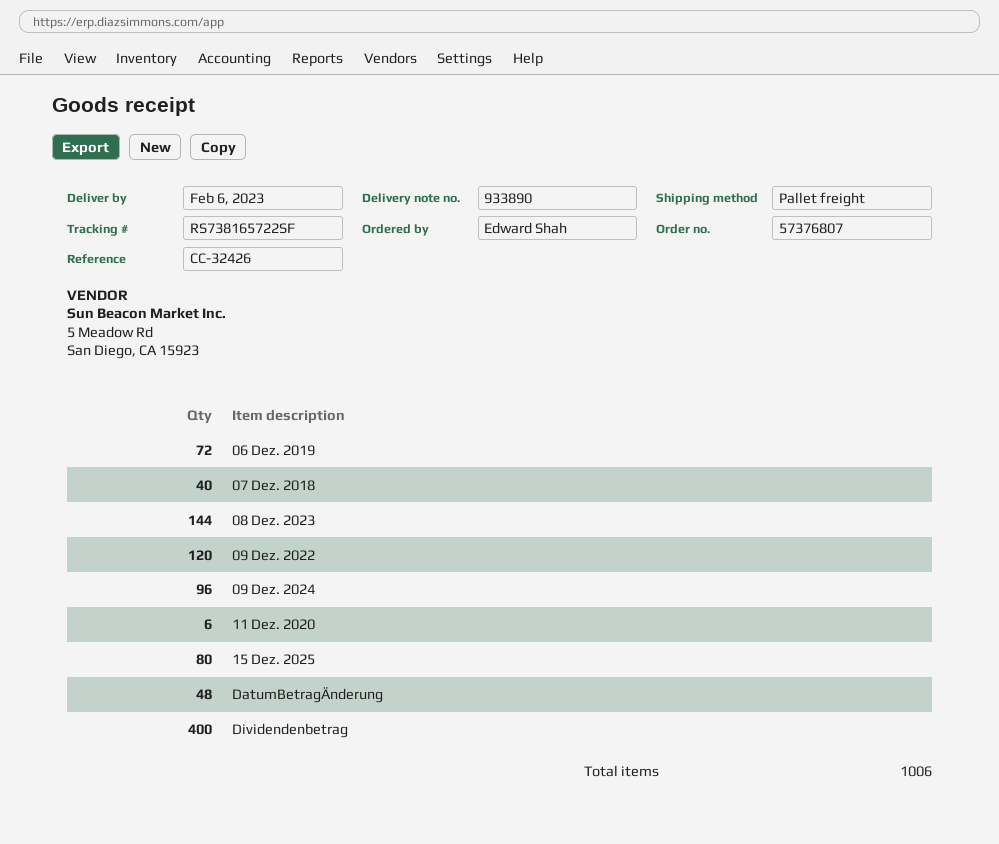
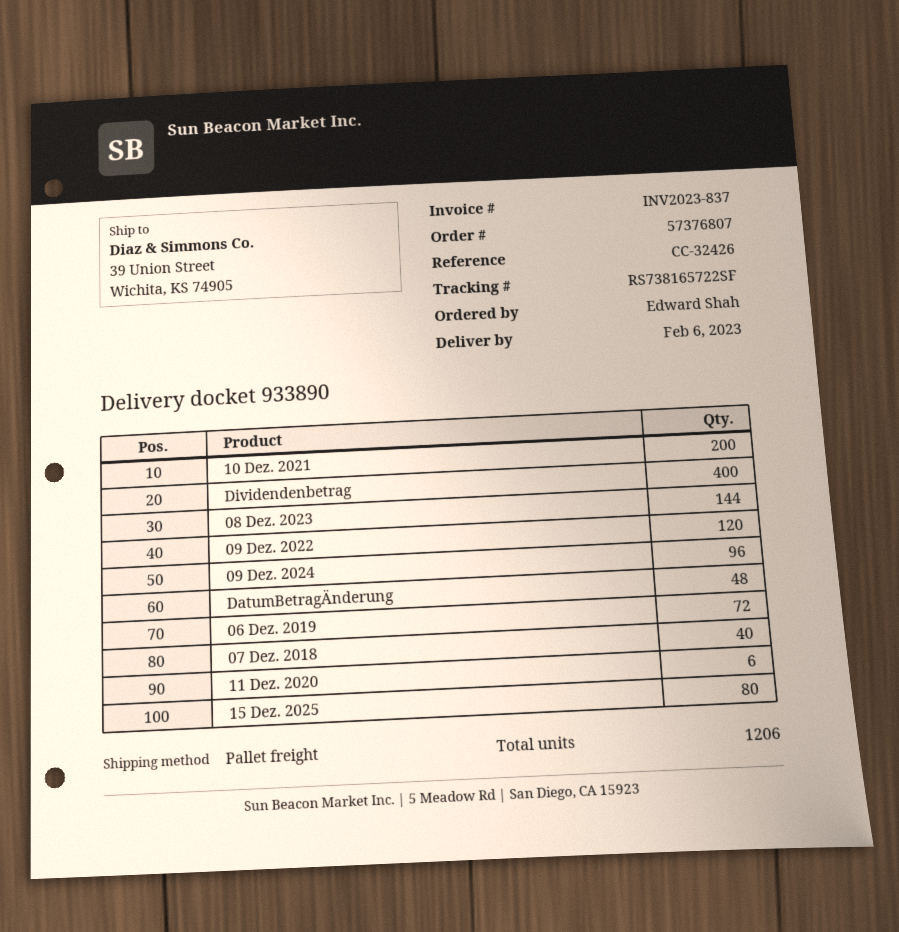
10 Dez. 2021: none -> 200
total quantity: 1006 -> 1206

